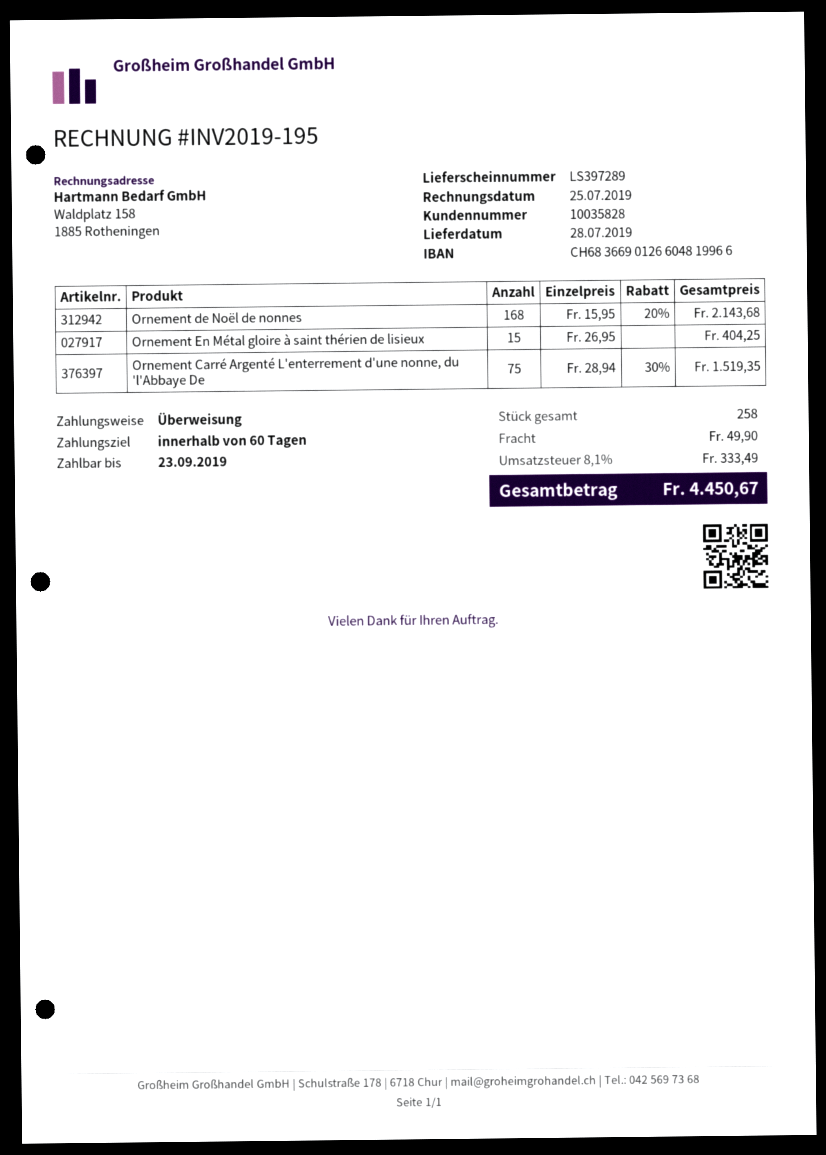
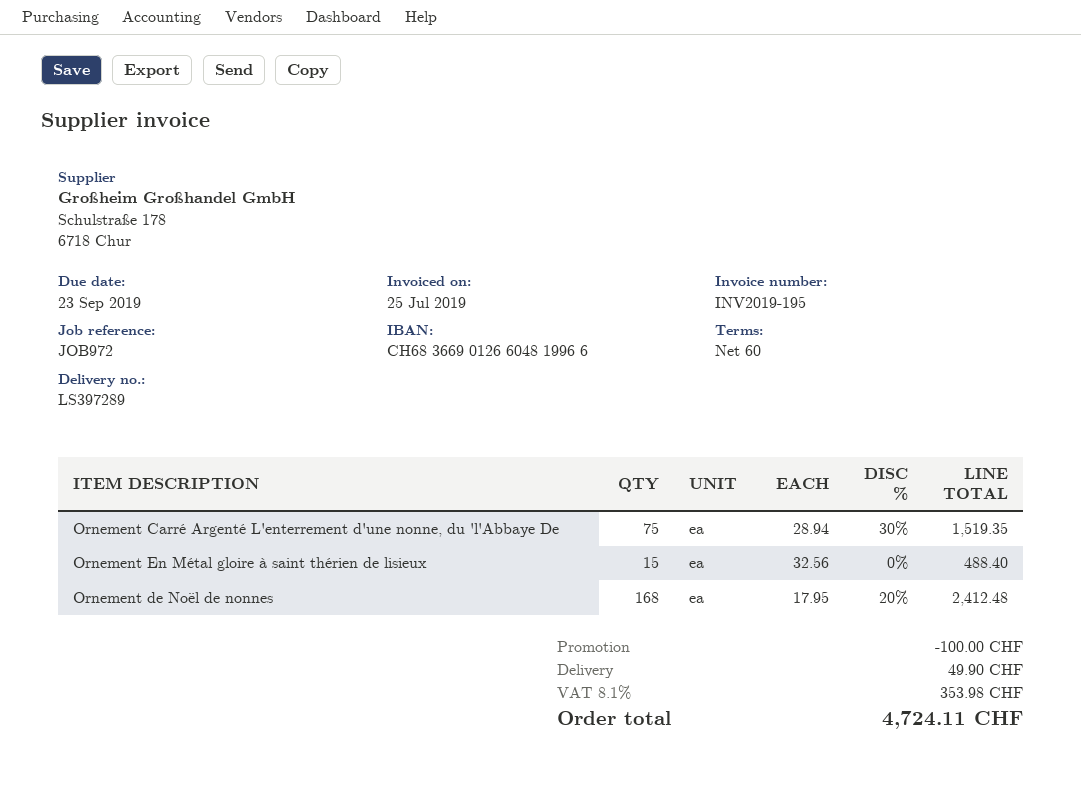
Ornement de Noël de nonnes: 168 x 15.95 - 20% = 2143.68 -> 168 x 17.95 - 20% = 2412.48
Ornement En Métal gloire à saint thérien de lisieux: 15 x 26.95 = 404.25 -> 15 x 32.56 = 488.40
discount: none -> 100.00
tax: 8.1% = 333.49 -> 8.1% = 353.98
total: 4450.67 -> 4724.11

